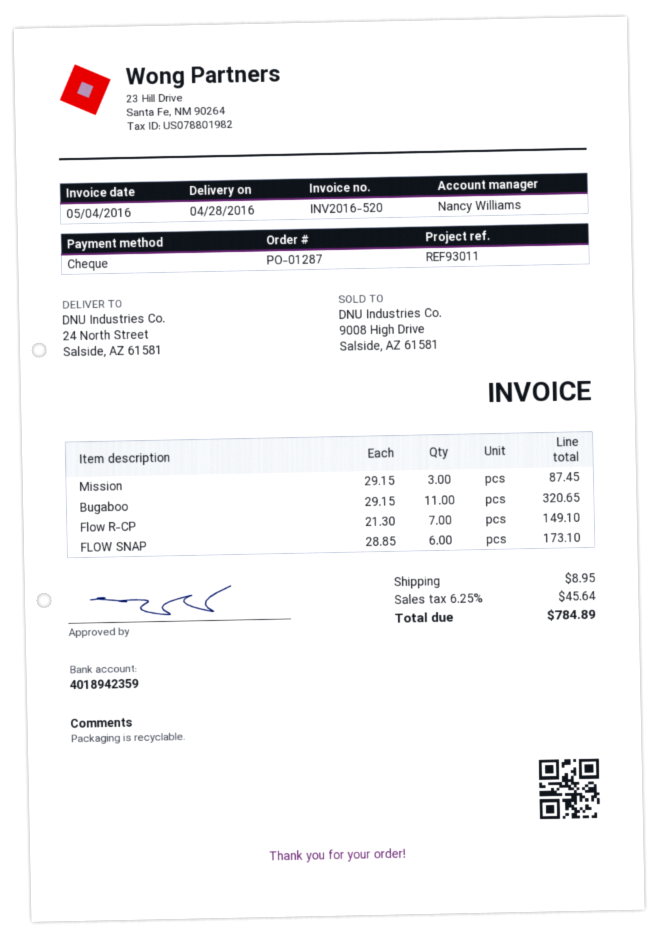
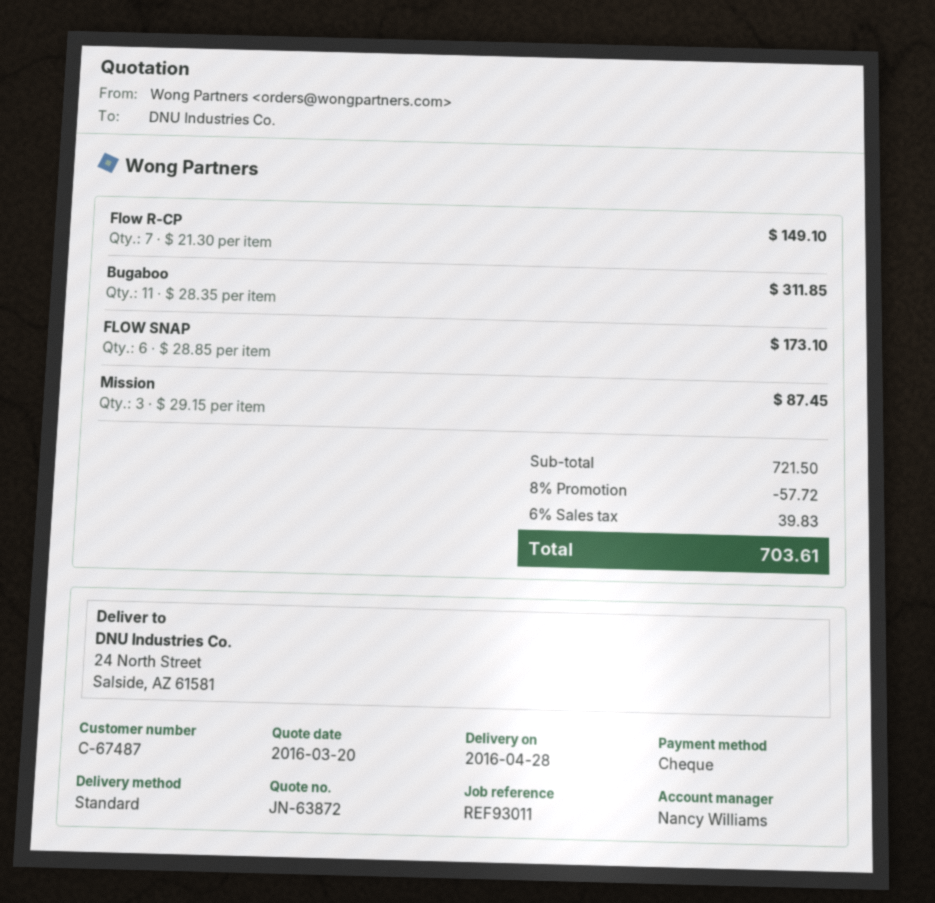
Bugaboo: 11 x 29.15 = 320.65 -> 11 x 28.35 = 311.85
discount: none -> 8% = 57.72
shipping: 8.95 -> none
tax: 6.25% = 45.64 -> 6% = 39.83
total: 784.89 -> 703.61

